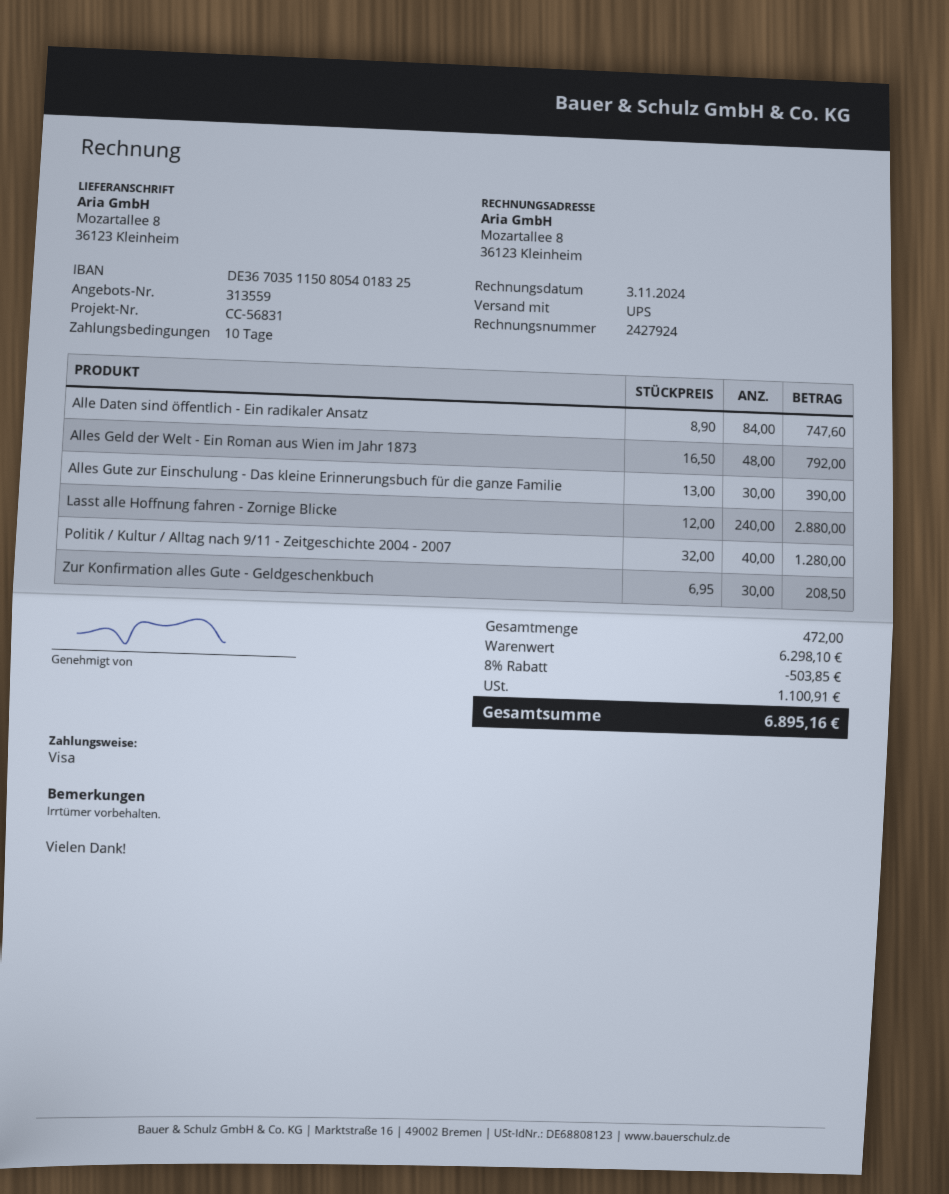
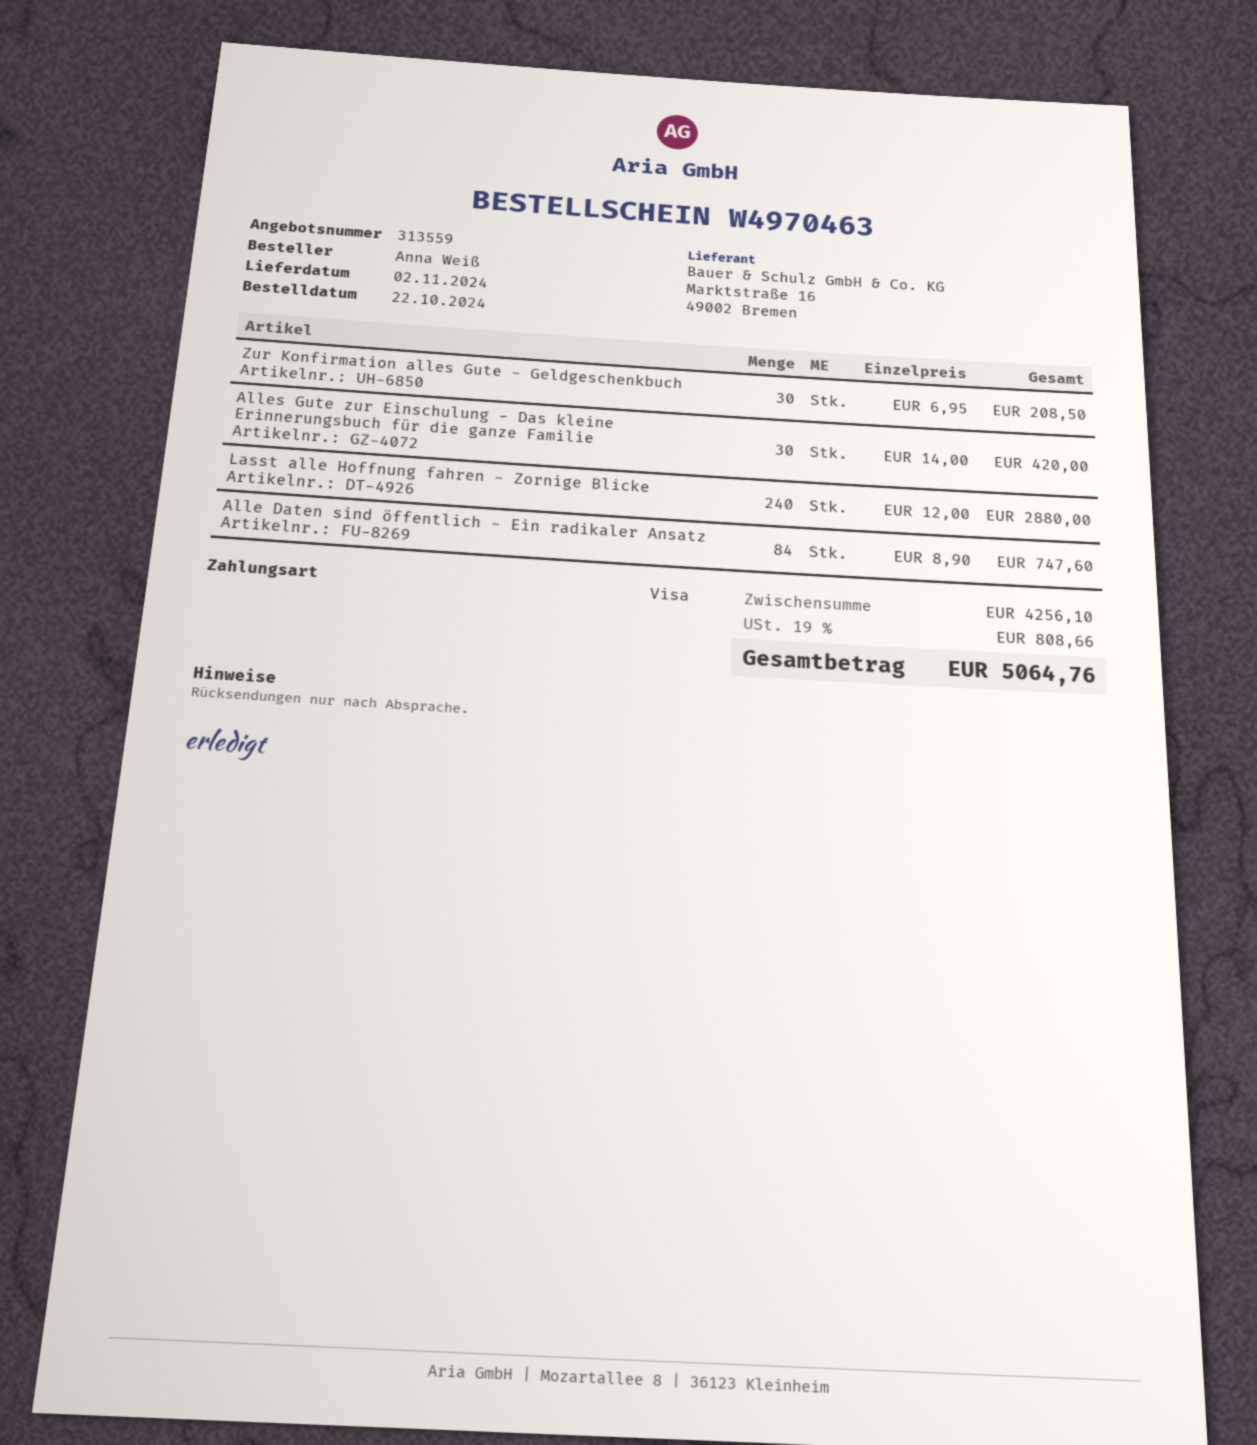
Alles Geld der Welt - Ein Roman aus Wien im Jahr 1873: 48 x 16.50 = 792.00 -> none
Alles Gute zur Einschulung - Das kleine Erinnerungsbuch für die ganze Familie: 30 x 13.00 = 390.00 -> 30 x 14.00 = 420.00
Politik / Kultur / Alltag nach 9/11 - Zeitgeschichte 2004 - 2007: 40 x 32.00 = 1280.00 -> none
subtotal: 6298.10 -> 4256.10
discount: 8% = 503.85 -> none
tax: 1100.91 -> 808.66
total: 6895.16 -> 5064.76

